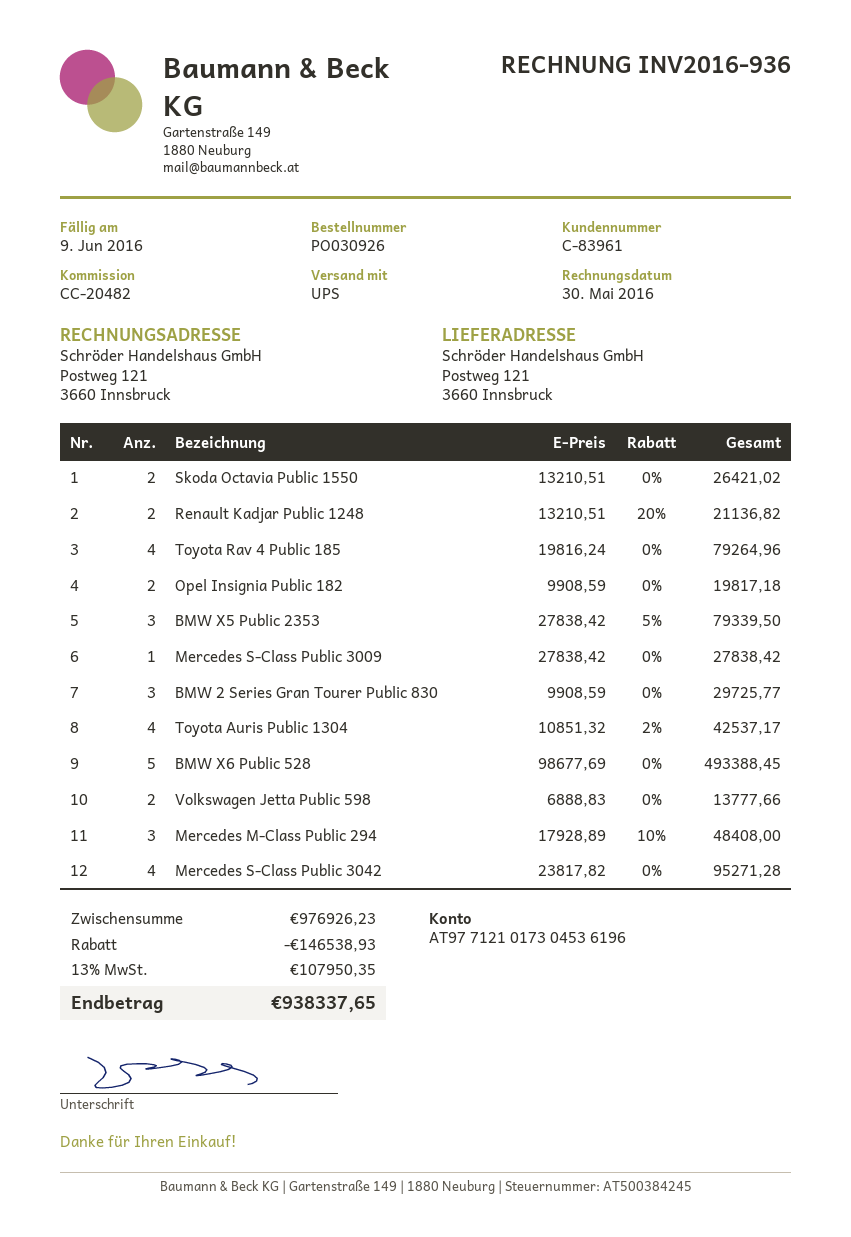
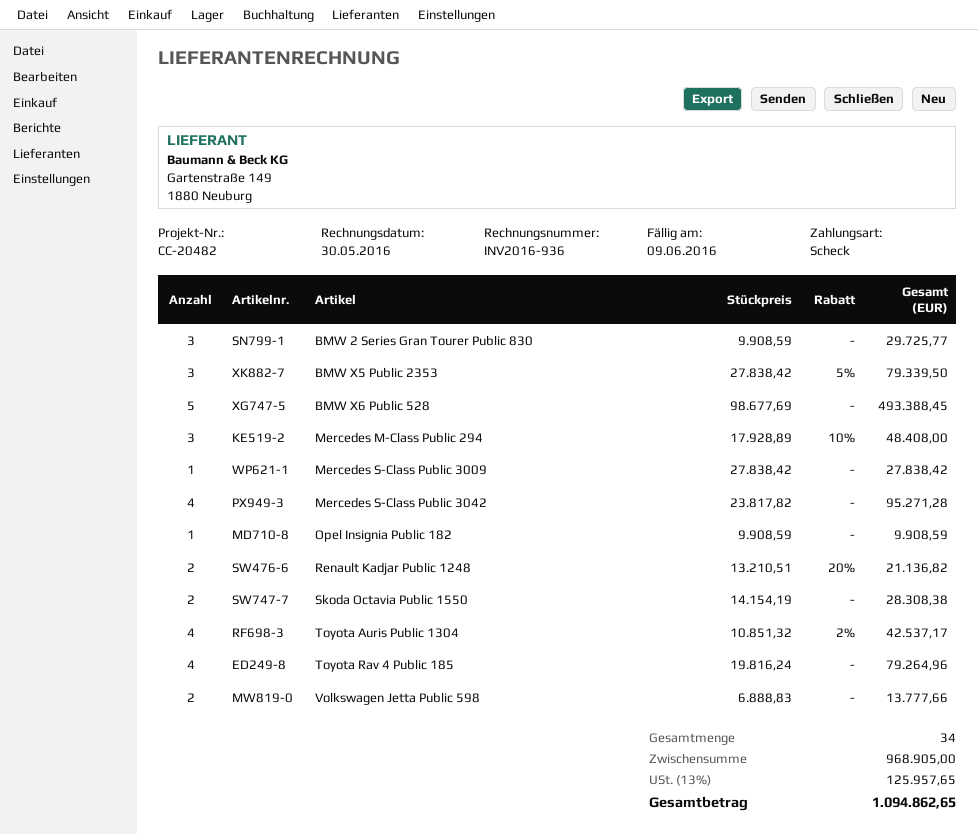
Skoda Octavia Public 1550: 2 x 13210.51 = 26421.02 -> 2 x 14154.19 = 28308.38
Opel Insignia Public 182: 2 x 9908.59 = 19817.18 -> 1 x 9908.59 = 9908.59
subtotal: 976926.23 -> 968905.00
discount: 146538.93 -> none
tax: 13% = 107950.35 -> 13% = 125957.65
total: 938337.65 -> 1094862.65

